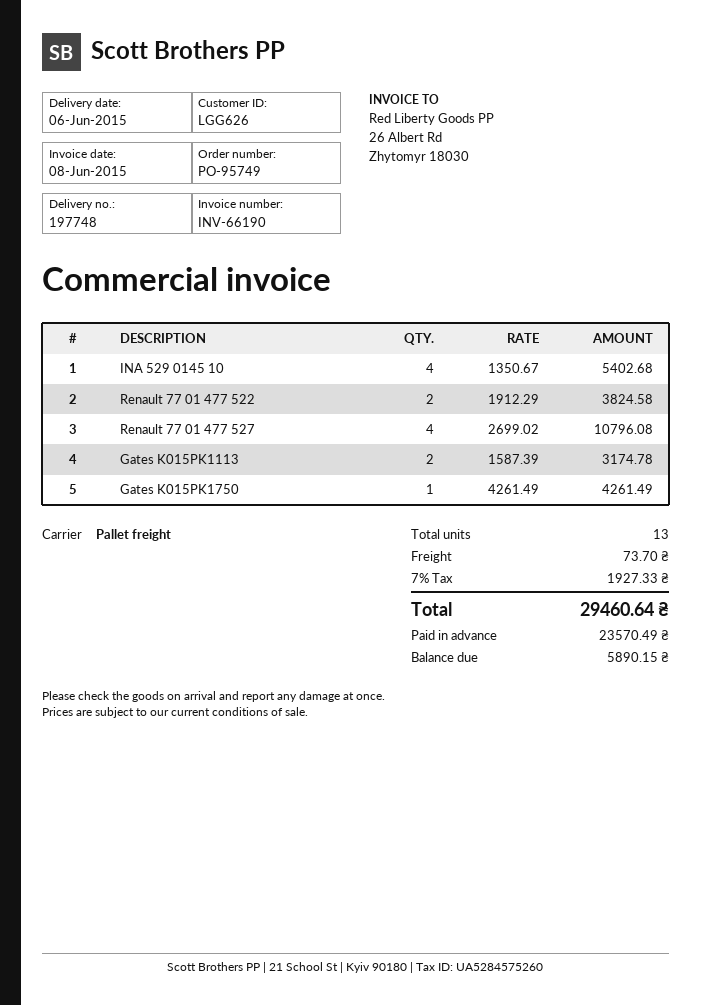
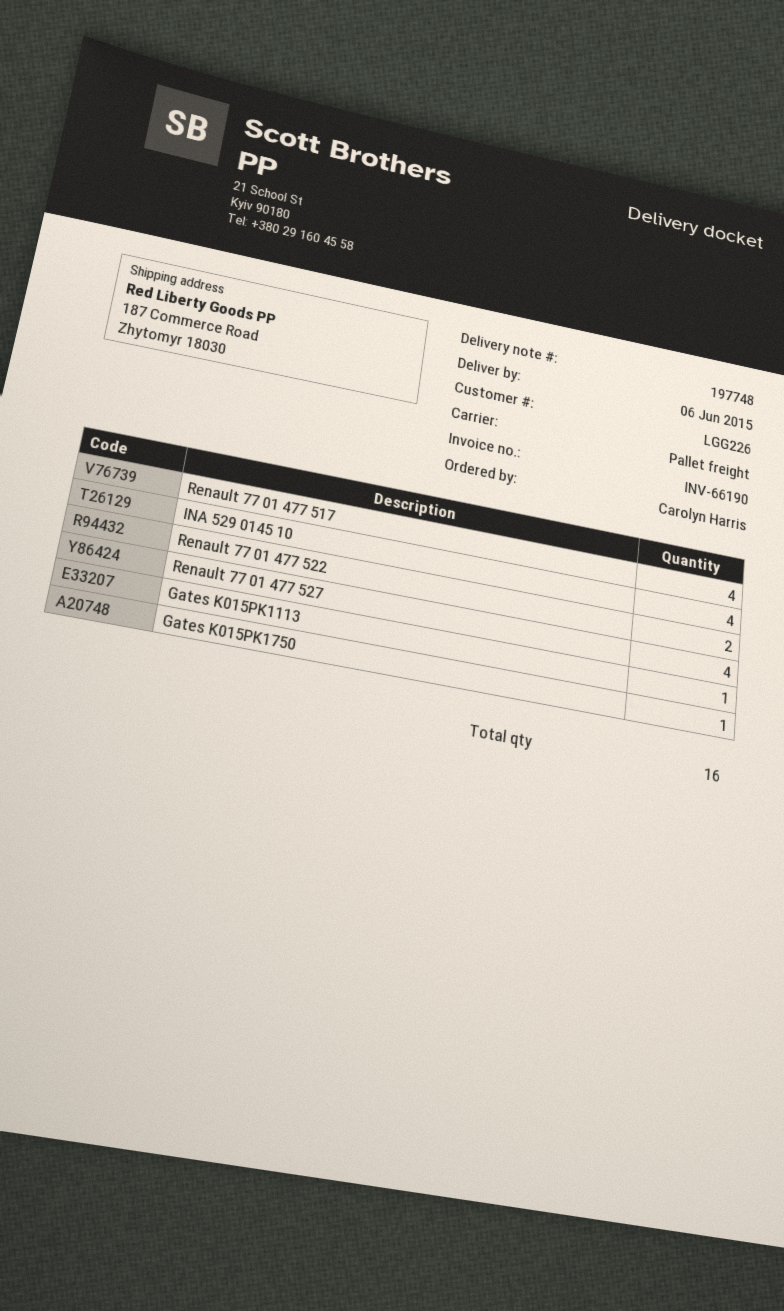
customer number: LGG626 -> LGG226
Gates K015PK1113: 2 -> 1
Renault 77 01 477 517: none -> 4
total quantity: 13 -> 16

